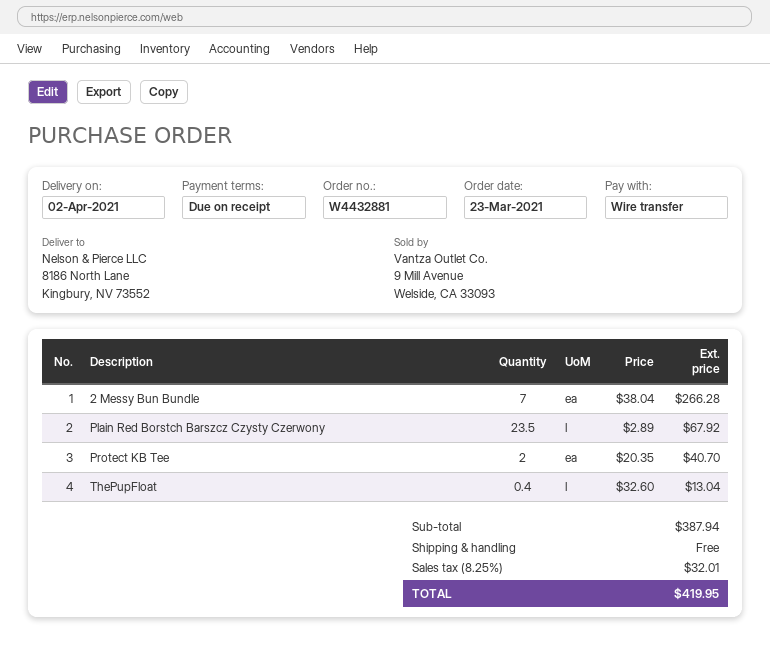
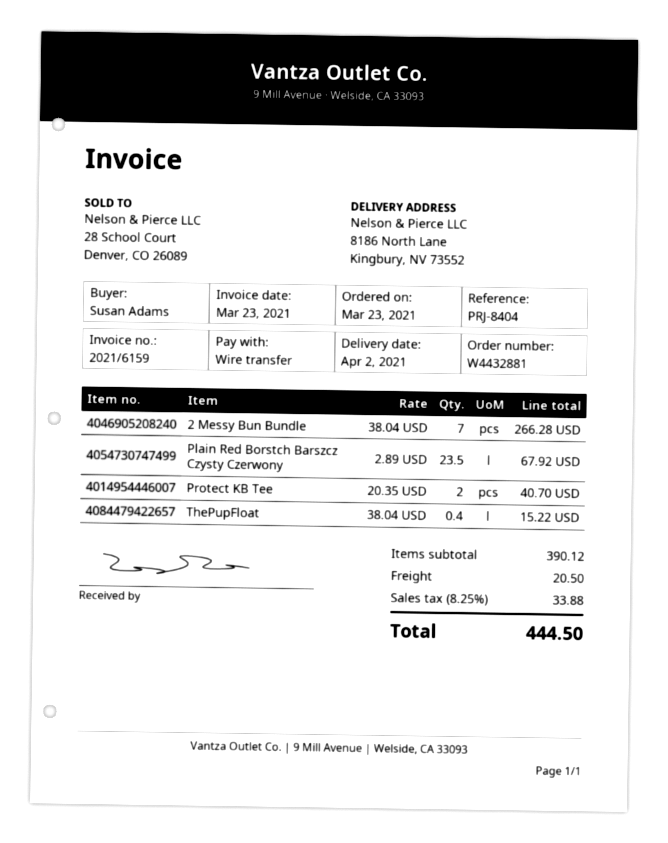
ThePupFloat: 0.4 x 32.60 = 13.04 -> 0.4 x 38.04 = 15.22
subtotal: 387.94 -> 390.12
shipping: 0.00 -> 20.50
tax: 8.25% = 32.01 -> 8.25% = 33.88
total: 419.95 -> 444.50

